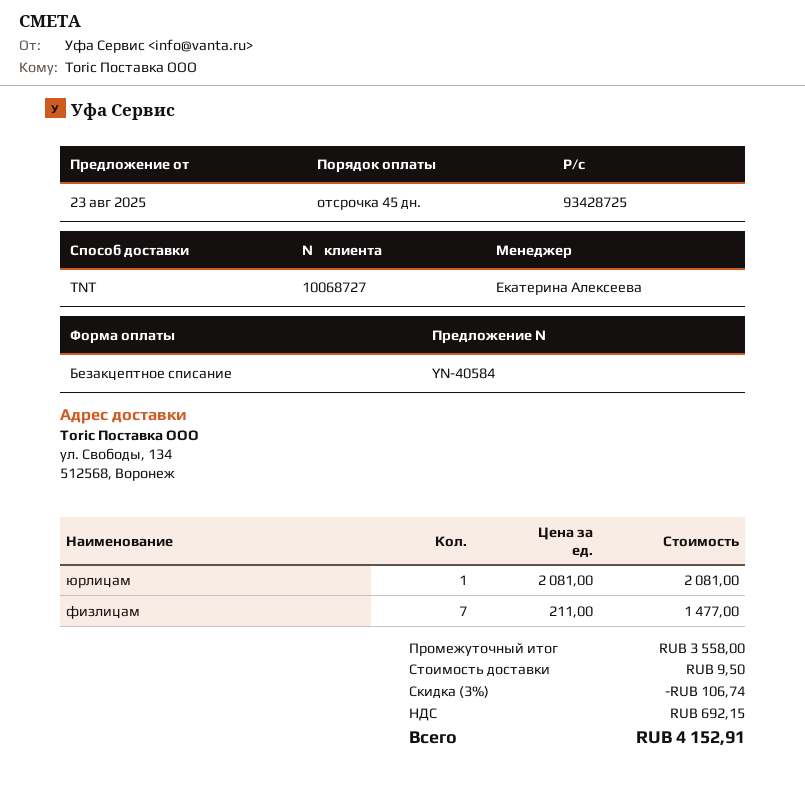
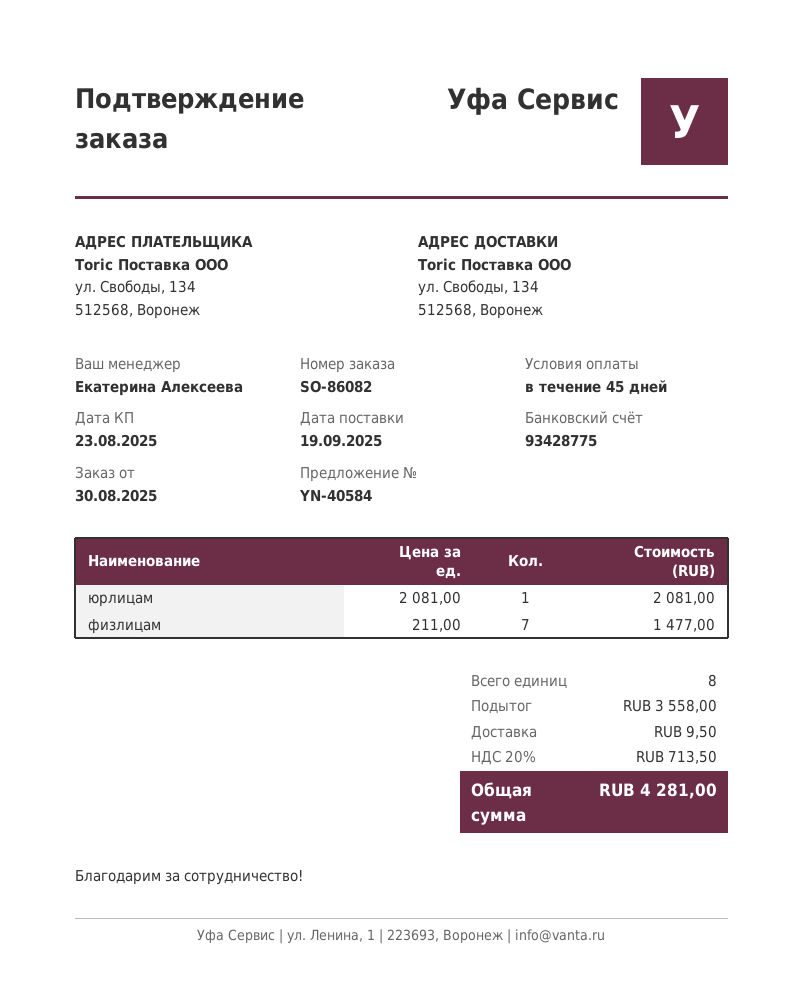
bank account: 93428725 -> 93428775
discount: 3% = 106.74 -> none
tax: 692.15 -> 713.50
total: 4152.91 -> 4281.00

